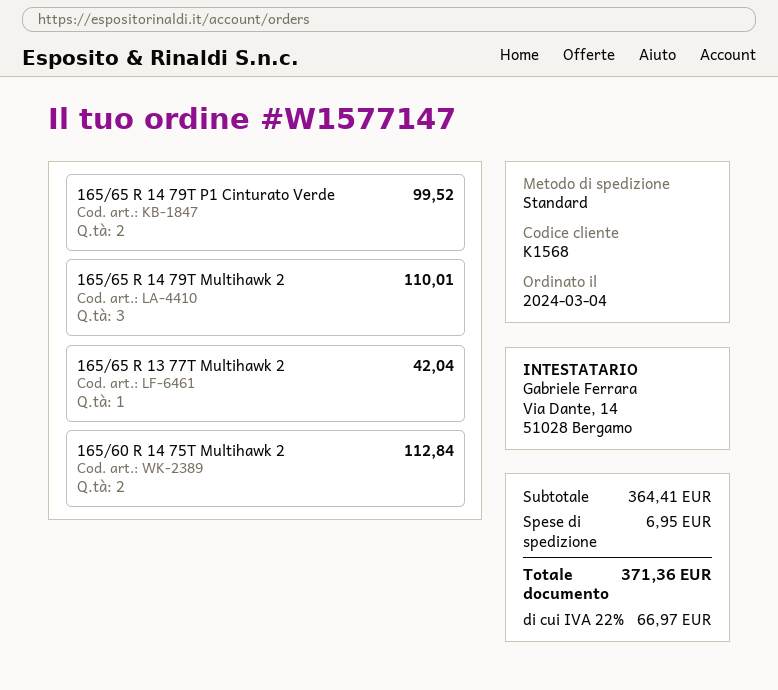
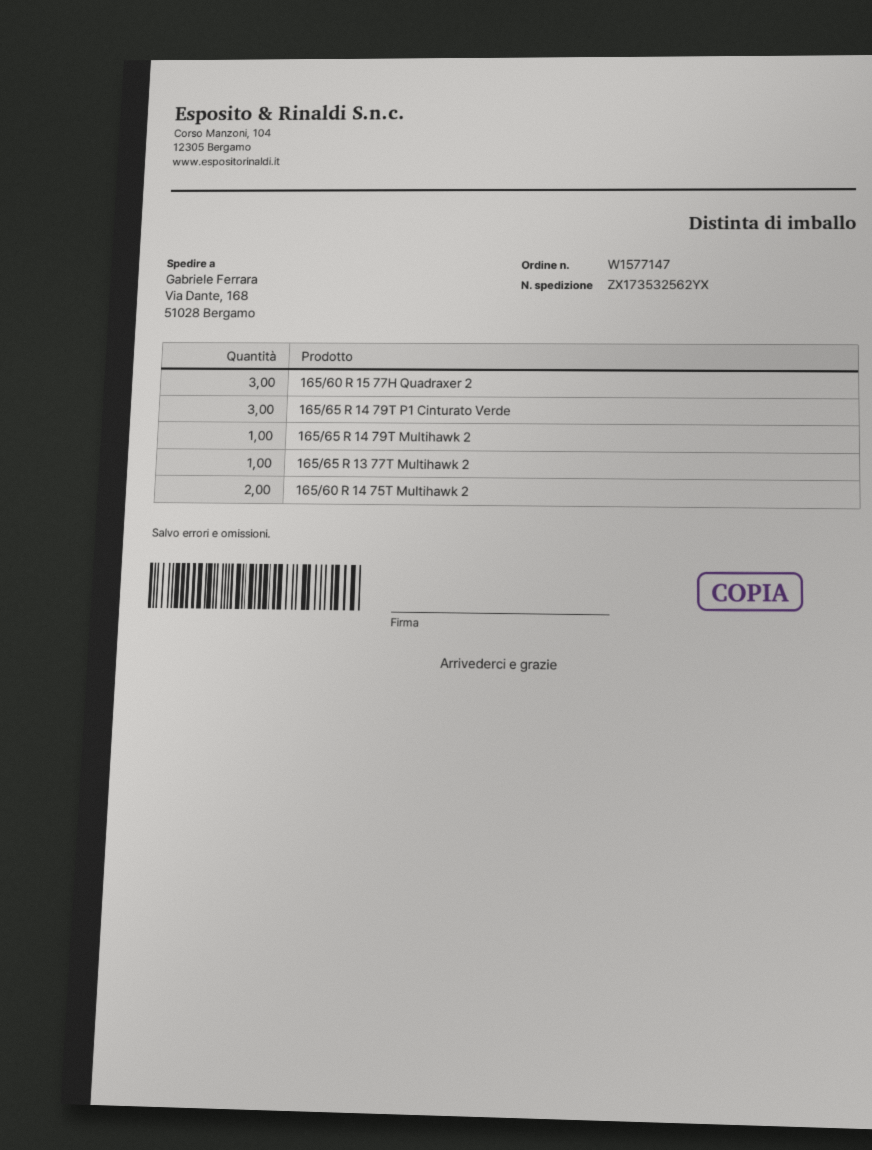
165/65 R 14 79T P1 Cinturato Verde: 2 -> 3
165/65 R 14 79T Multihawk 2: 3 -> 1
165/60 R 15 77H Quadraxer 2: none -> 3

